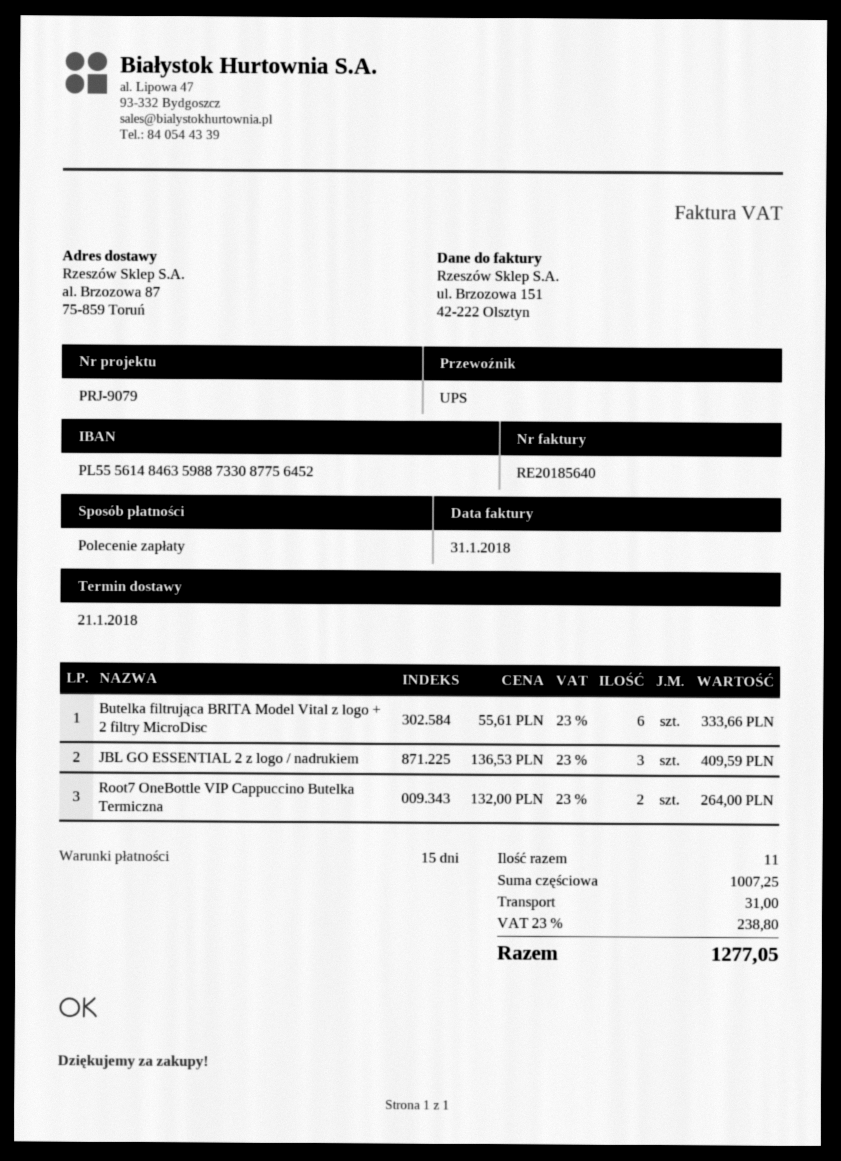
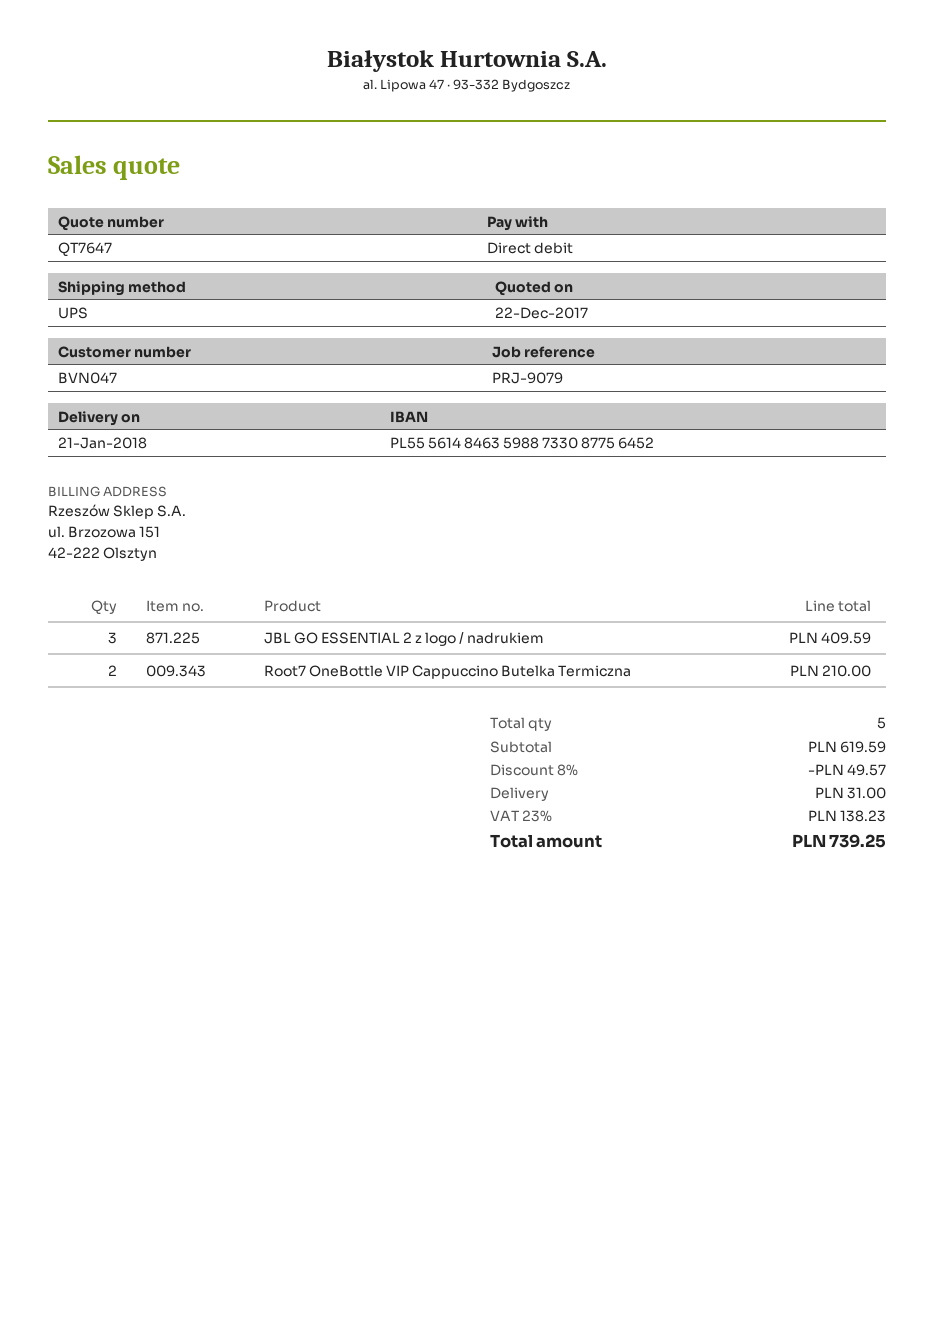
Butelka filtrująca BRITA Model Vital z logo + 2 filtry MicroDisc: 6 for 333.66 -> none
Root7 OneBottle VIP Cappuccino Butelka Termiczna: 2 for 264.00 -> 2 for 210.00
total quantity: 11 -> 5
subtotal: 1007.25 -> 619.59
discount: none -> 8% = 49.57
tax: 23% = 238.80 -> 23% = 138.23
total: 1277.05 -> 739.25

